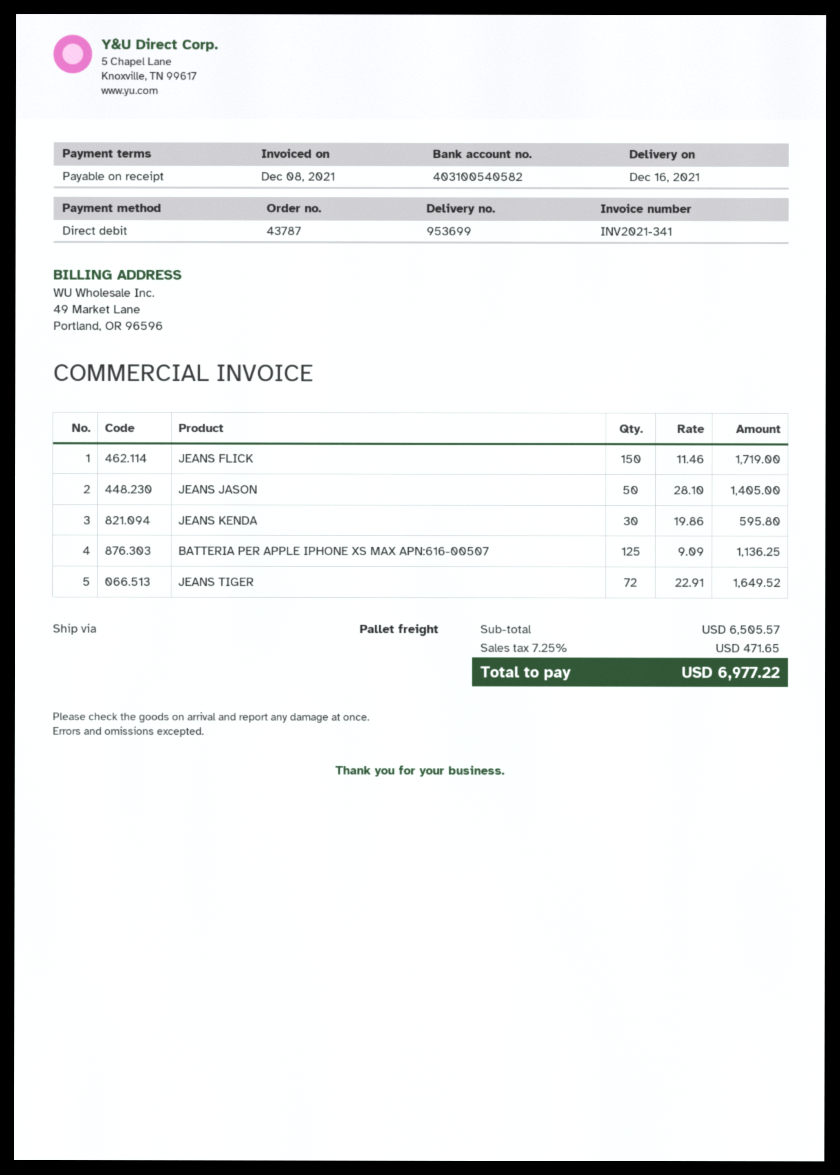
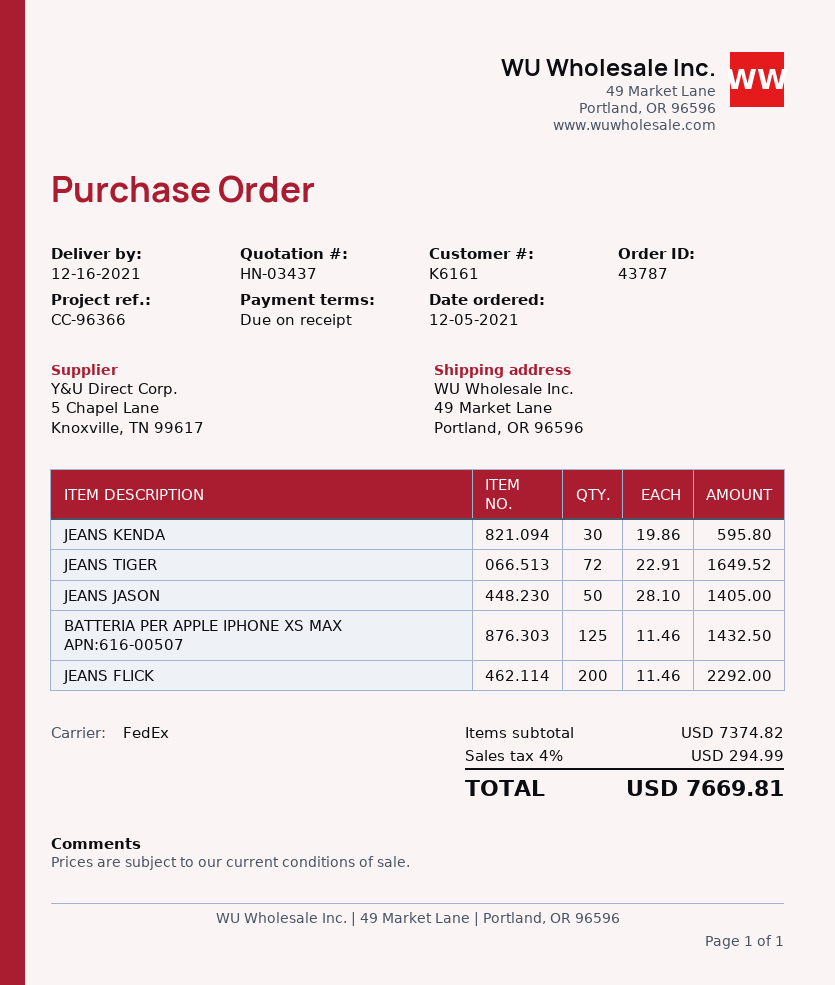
shipping method: pallet freight -> FedEx
JEANS FLICK: 150 x 11.46 = 1719.00 -> 200 x 11.46 = 2292.00
BATTERIA PER APPLE IPHONE XS MAX APN:616-00507: 125 x 9.09 = 1136.25 -> 125 x 11.46 = 1432.50
subtotal: 6505.57 -> 7374.82
tax: 7.25% = 471.65 -> 4% = 294.99
total: 6977.22 -> 7669.81

